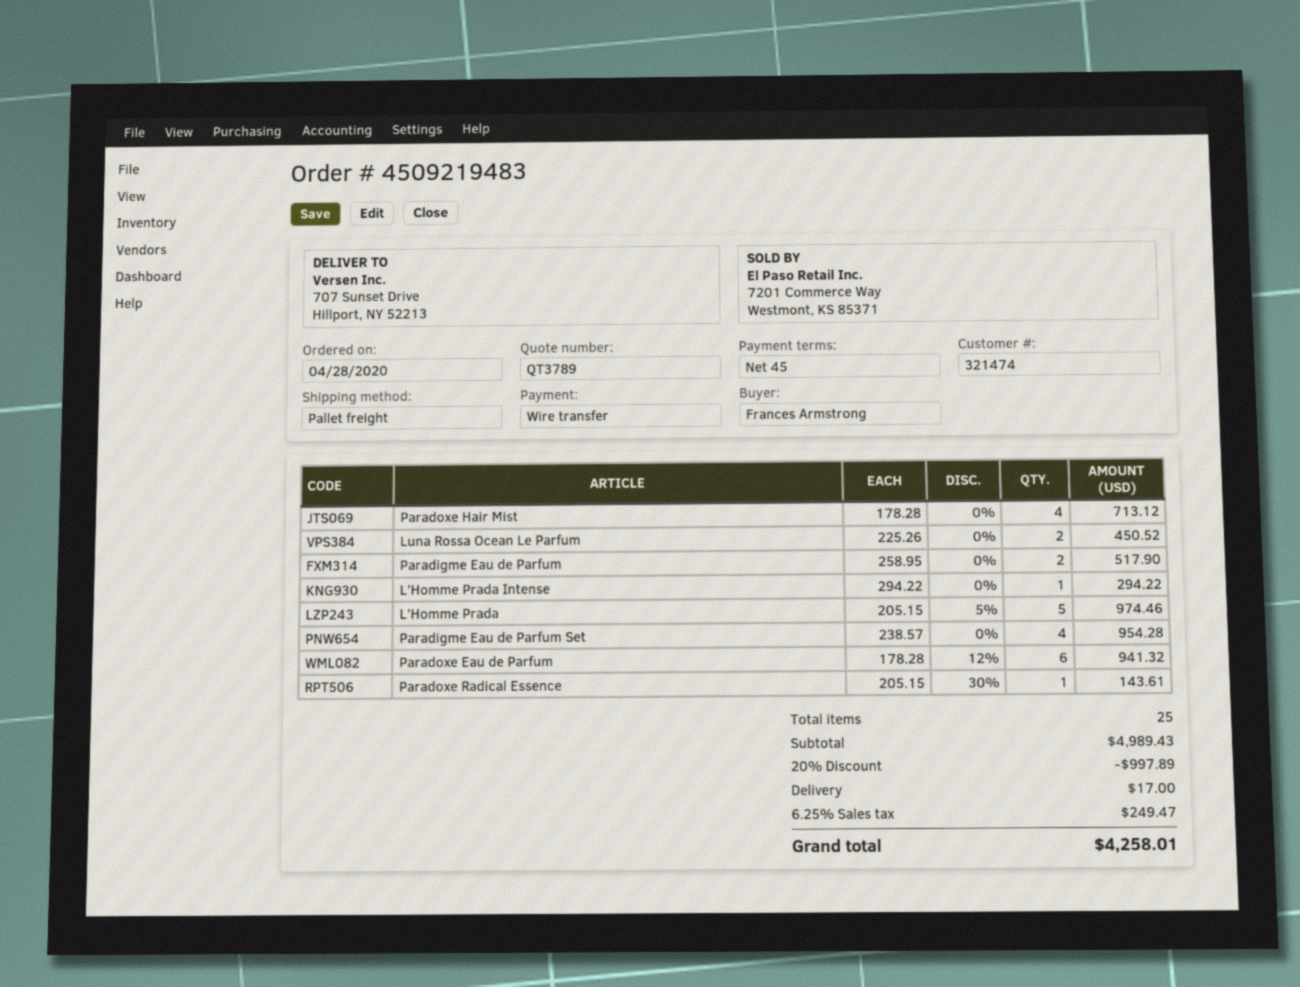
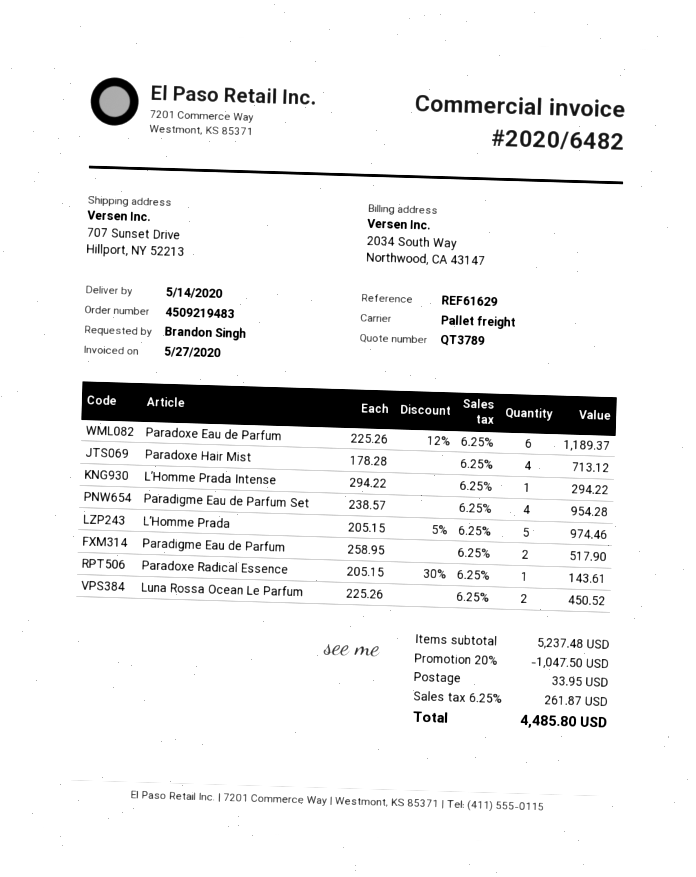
ordered by: Frances Armstrong -> Brandon Singh
Paradoxe Eau de Parfum: 6 x 178.28 - 12% = 941.32 -> 6 x 225.26 - 12% = 1189.37
subtotal: 4989.43 -> 5237.48
discount: 20% = 997.89 -> 20% = 1047.50
shipping: 17.00 -> 33.95
tax: 6.25% = 249.47 -> 6.25% = 261.87
total: 4258.01 -> 4485.80

